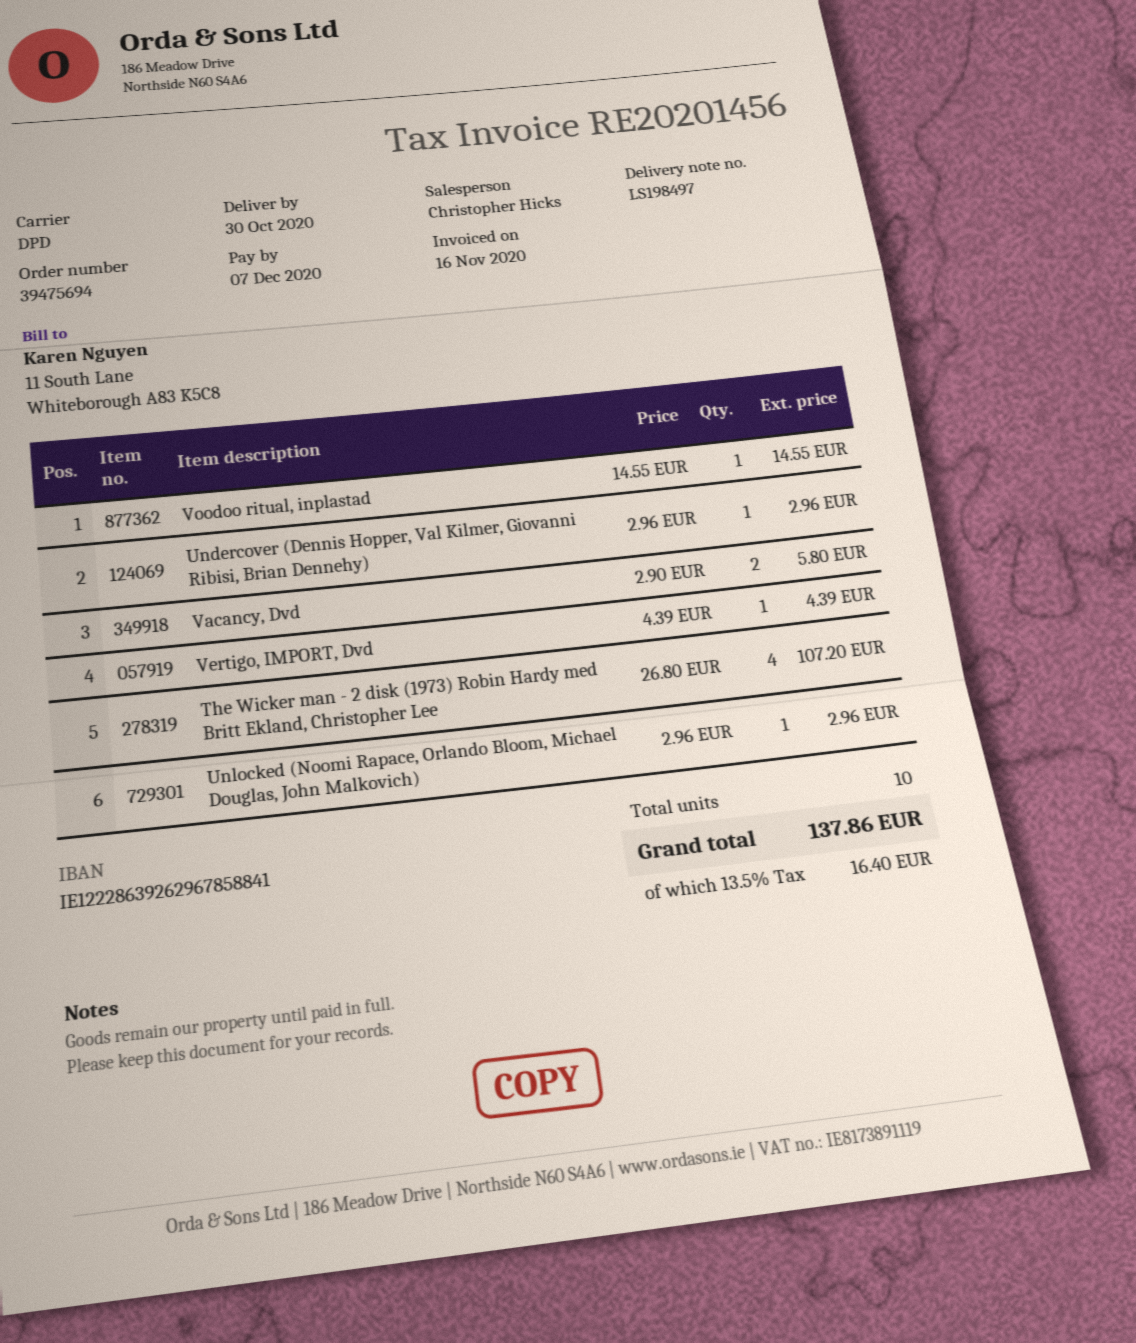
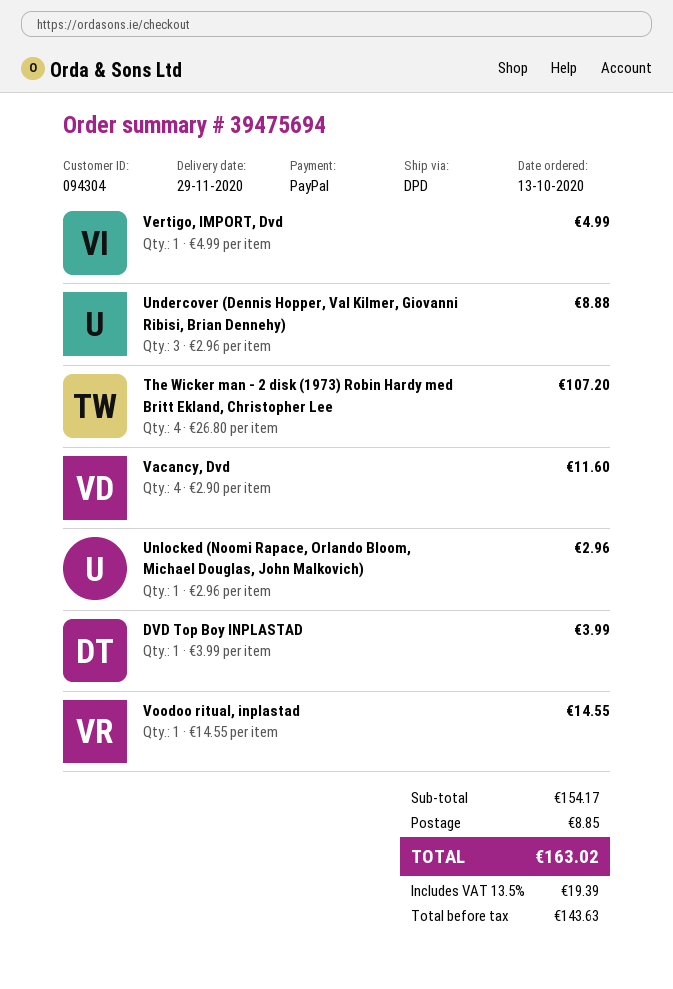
delivery date: 2020-10-30 -> 2020-11-29
Undercover (Dennis Hopper, Val Kilmer, Giovanni Ribisi, Brian Dennehy): 1 x 2.96 = 2.96 -> 3 x 2.96 = 8.88
Vacancy, Dvd: 2 x 2.90 = 5.80 -> 4 x 2.90 = 11.60
Vertigo, IMPORT, Dvd: 1 x 4.39 = 4.39 -> 1 x 4.99 = 4.99
DVD Top Boy INPLASTAD: none -> 1 x 3.99 = 3.99
shipping: none -> 8.85
tax: 13.5% = 16.40 -> 13.5% = 19.39
total: 137.86 -> 163.02

